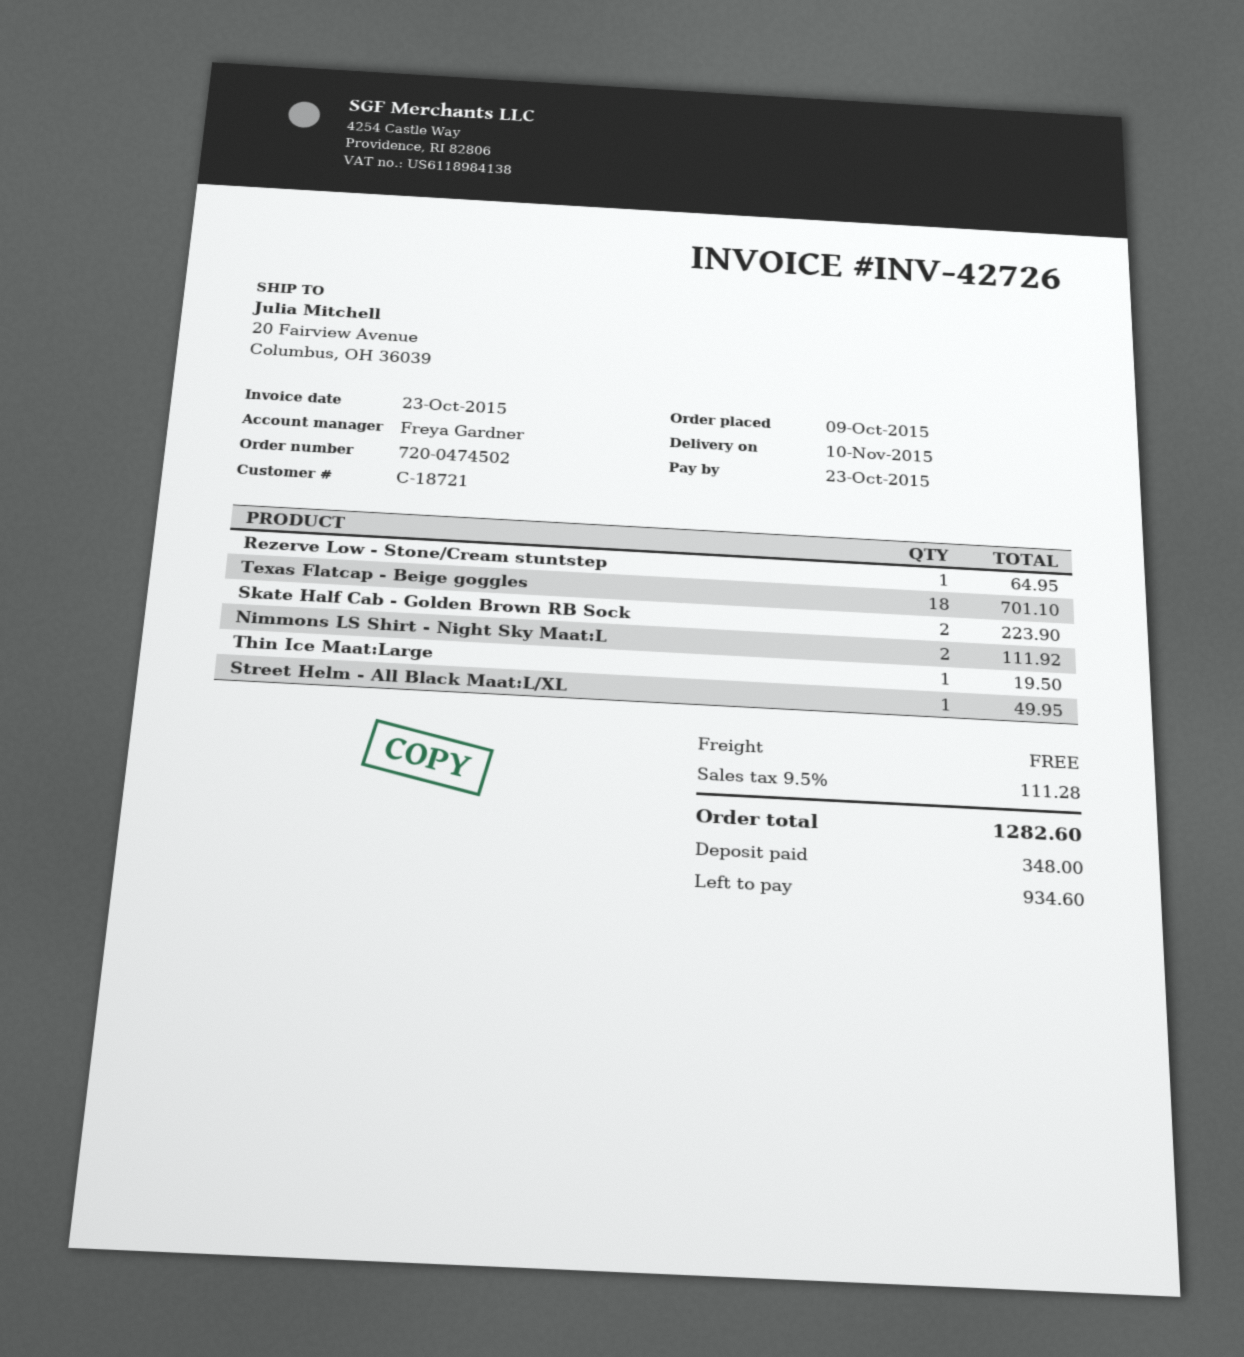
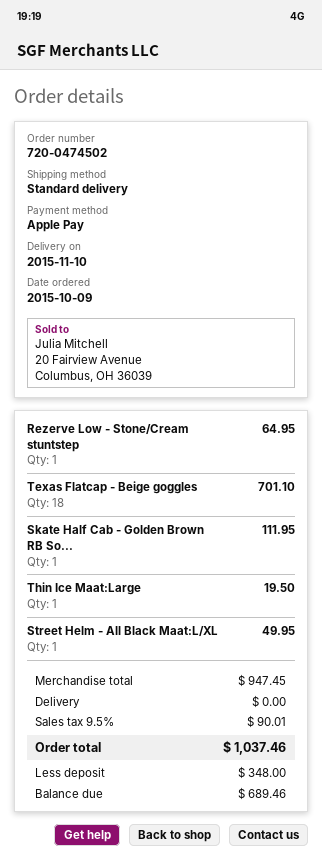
Skate Half Cab - Golden Brown RB Sock: 2 for 223.90 -> 1 for 111.95
Nimmons LS Shirt - Night Sky Maat:L: 2 for 111.92 -> none
tax: 9.5% = 111.28 -> 9.5% = 90.01
total: 1282.60 -> 1037.46
balance: 934.60 -> 689.46

